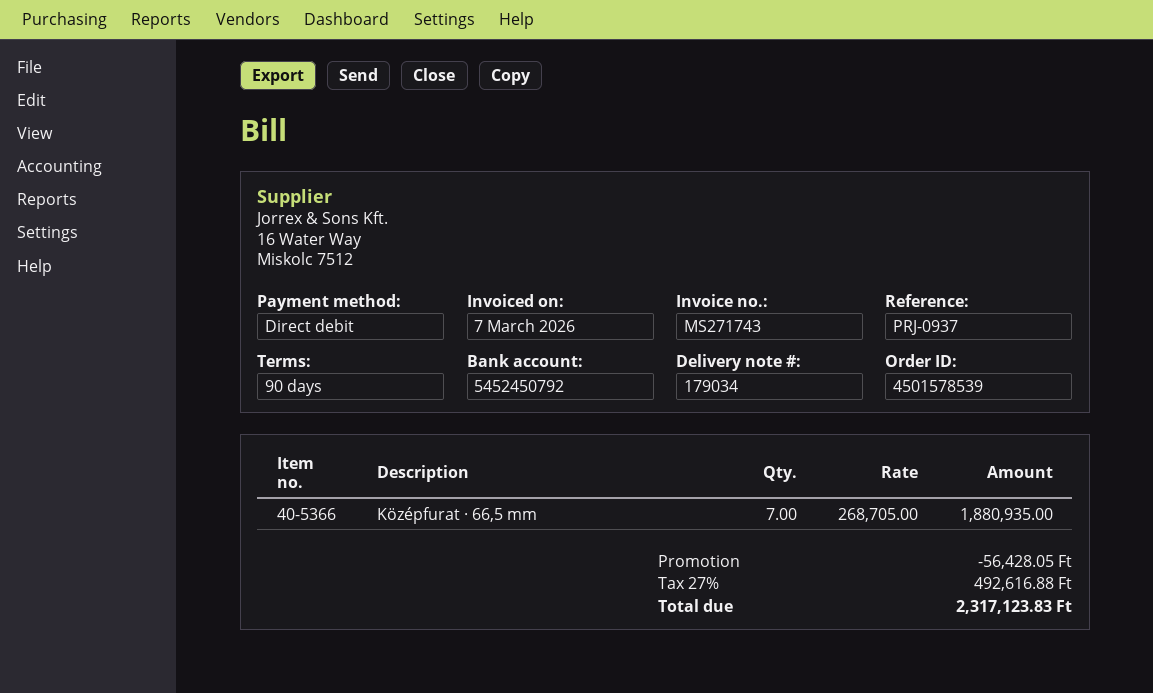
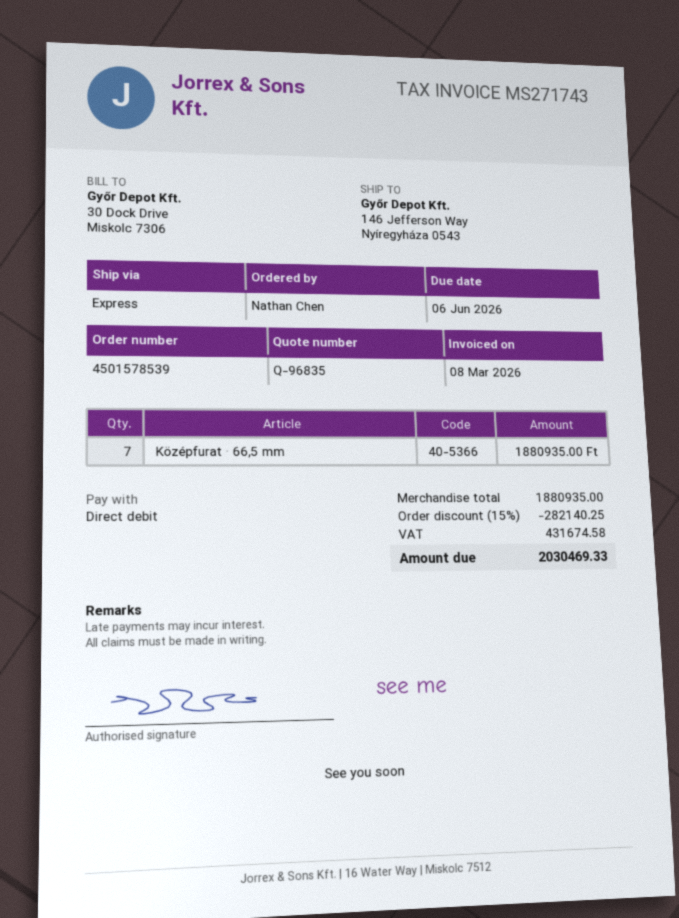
invoice date: 2026-03-07 -> 2026-03-08
discount: 56428.05 -> 282140.25
tax: 492616.88 -> 431674.58
total: 2317123.83 -> 2030469.33

